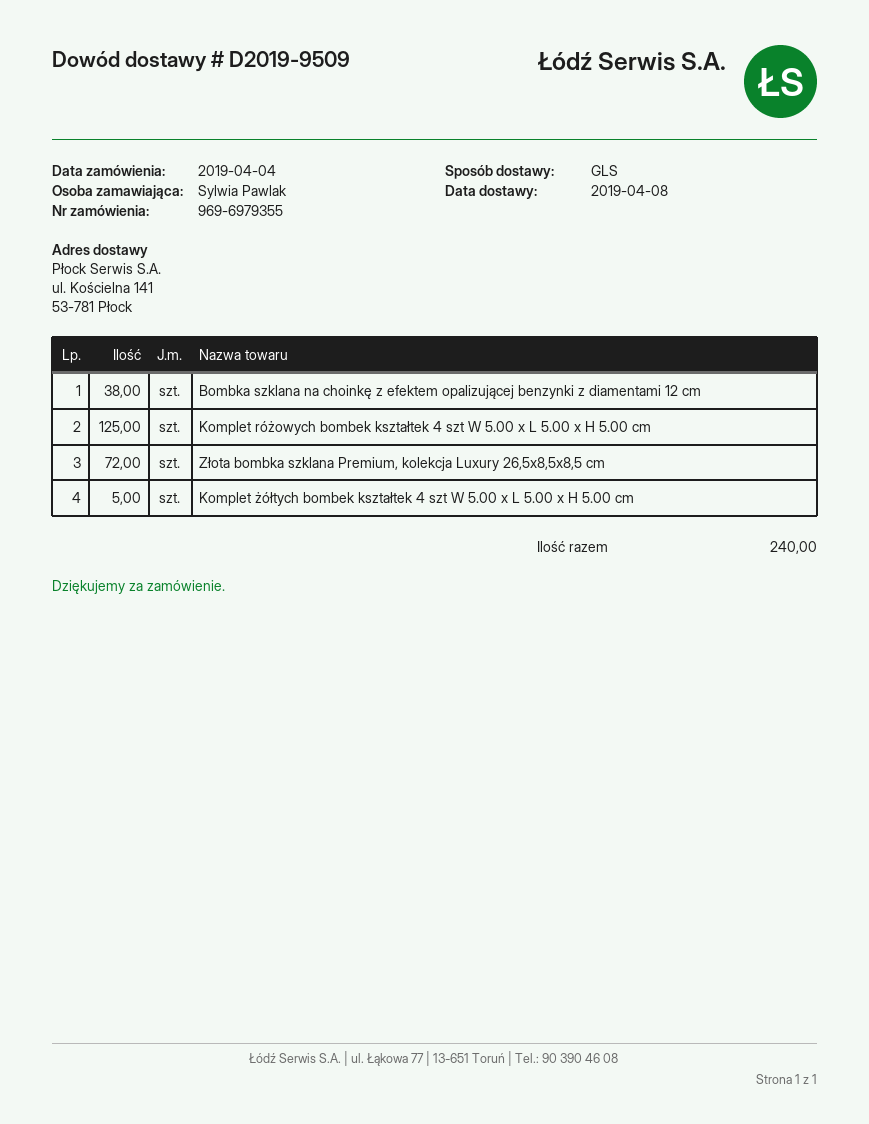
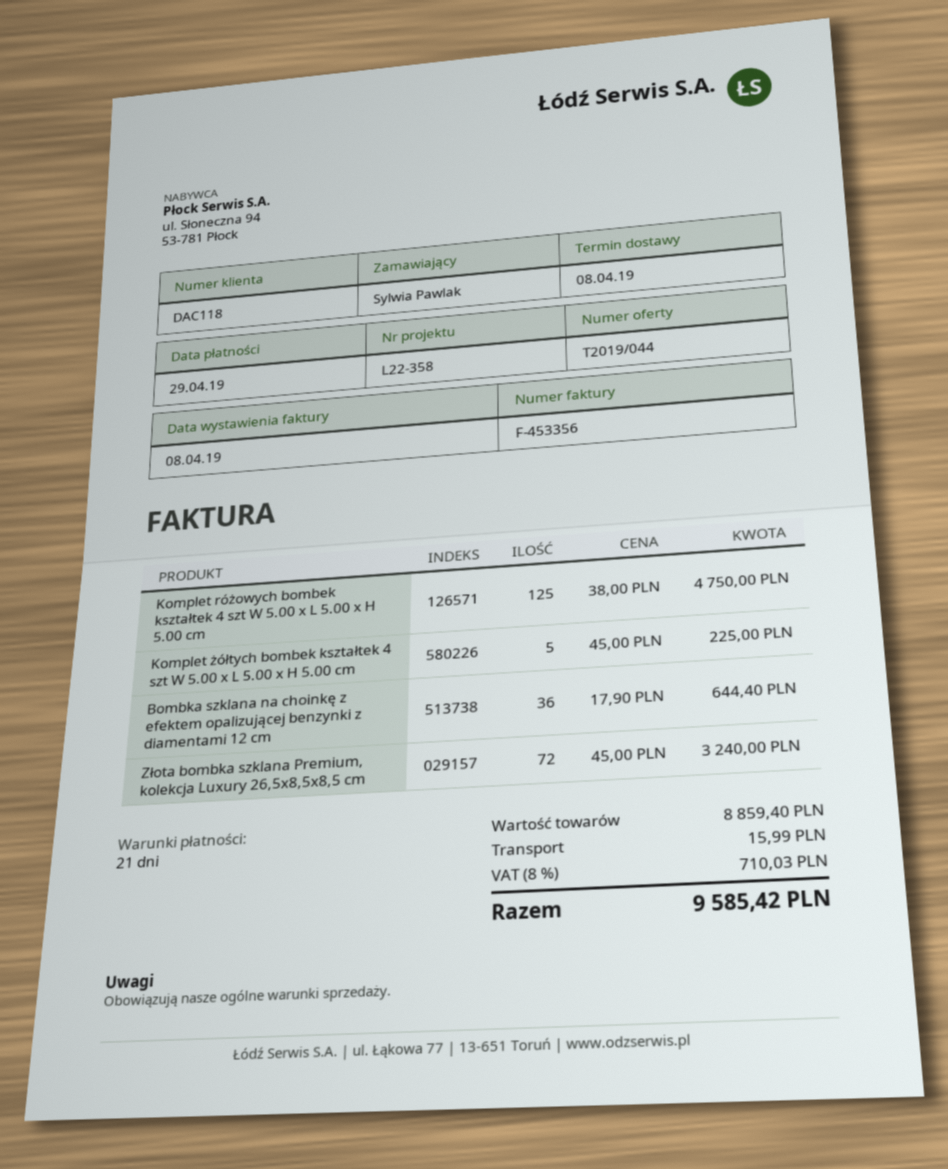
Bombka szklana na choinkę z efektem opalizującej benzynki z diamentami 12 cm: 38 -> 36

